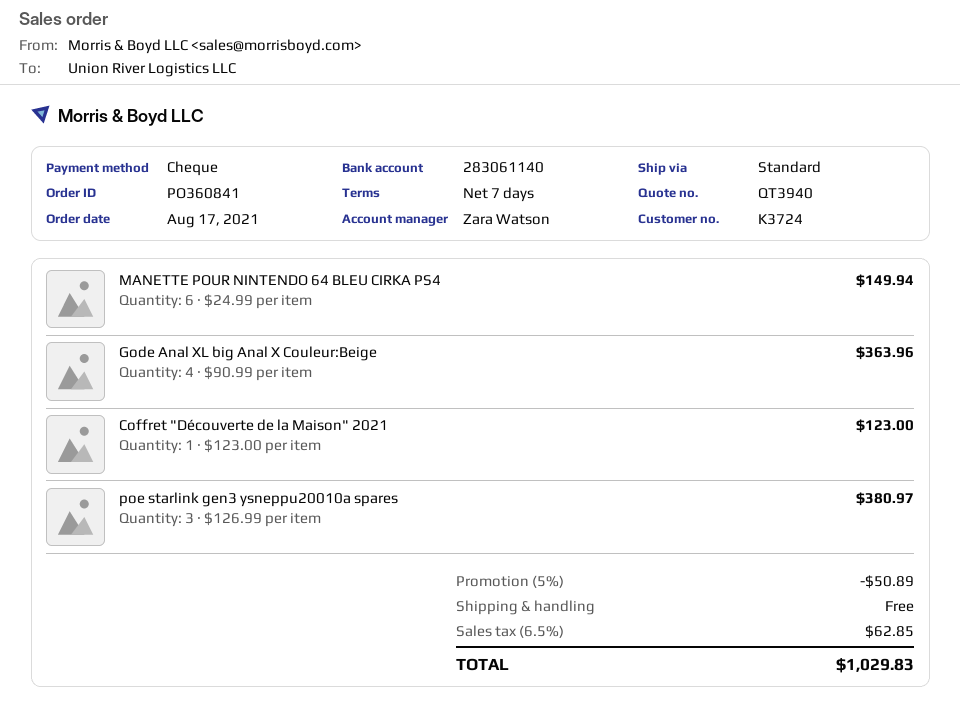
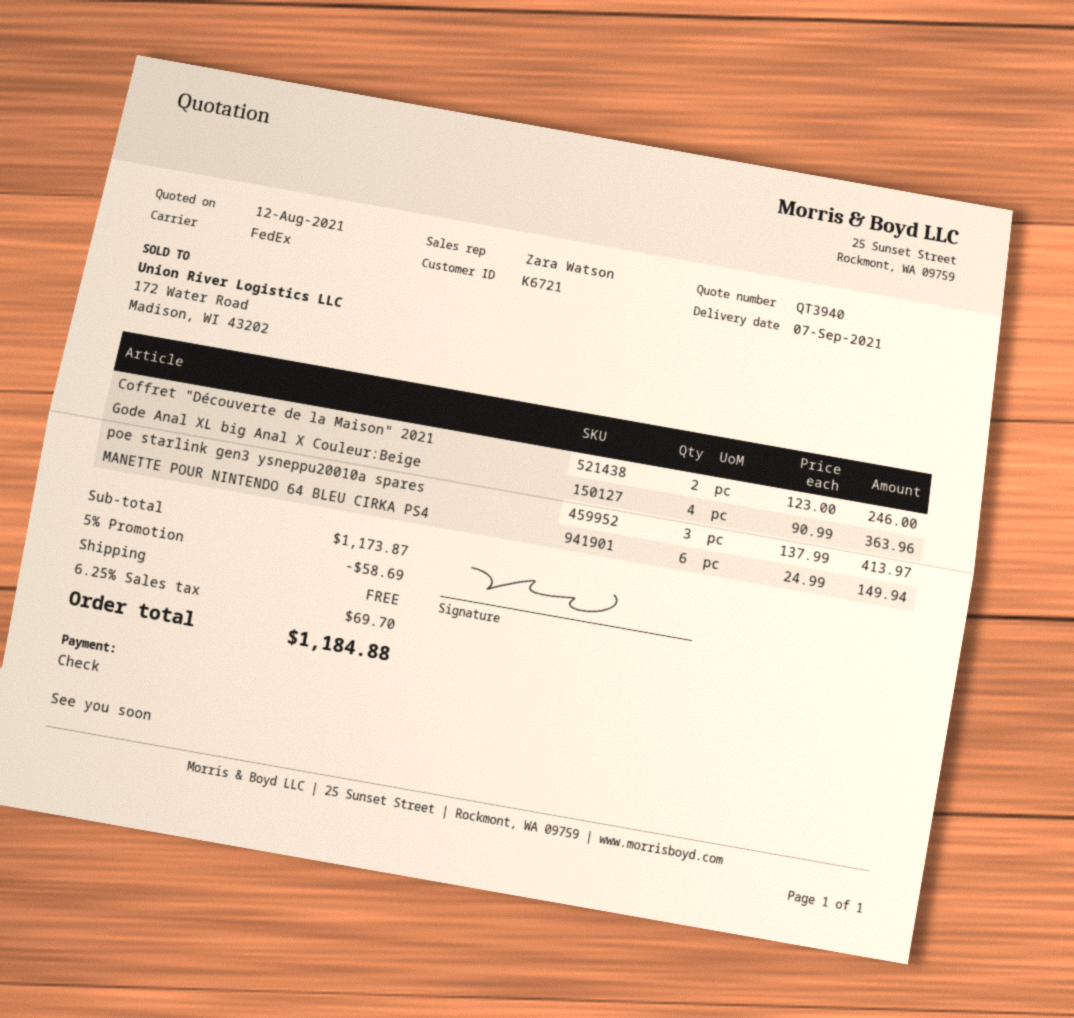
customer number: K3724 -> K6721
shipping method: standard -> FedEx
Coffret "Découverte de la Maison" 2021: 1 x 123.00 = 123.00 -> 2 x 123.00 = 246.00
poe starlink gen3 ysneppu20010a spares: 3 x 126.99 = 380.97 -> 3 x 137.99 = 413.97
discount: 5% = 50.89 -> 5% = 58.69
tax: 6.5% = 62.85 -> 6.25% = 69.70
total: 1029.83 -> 1184.88

